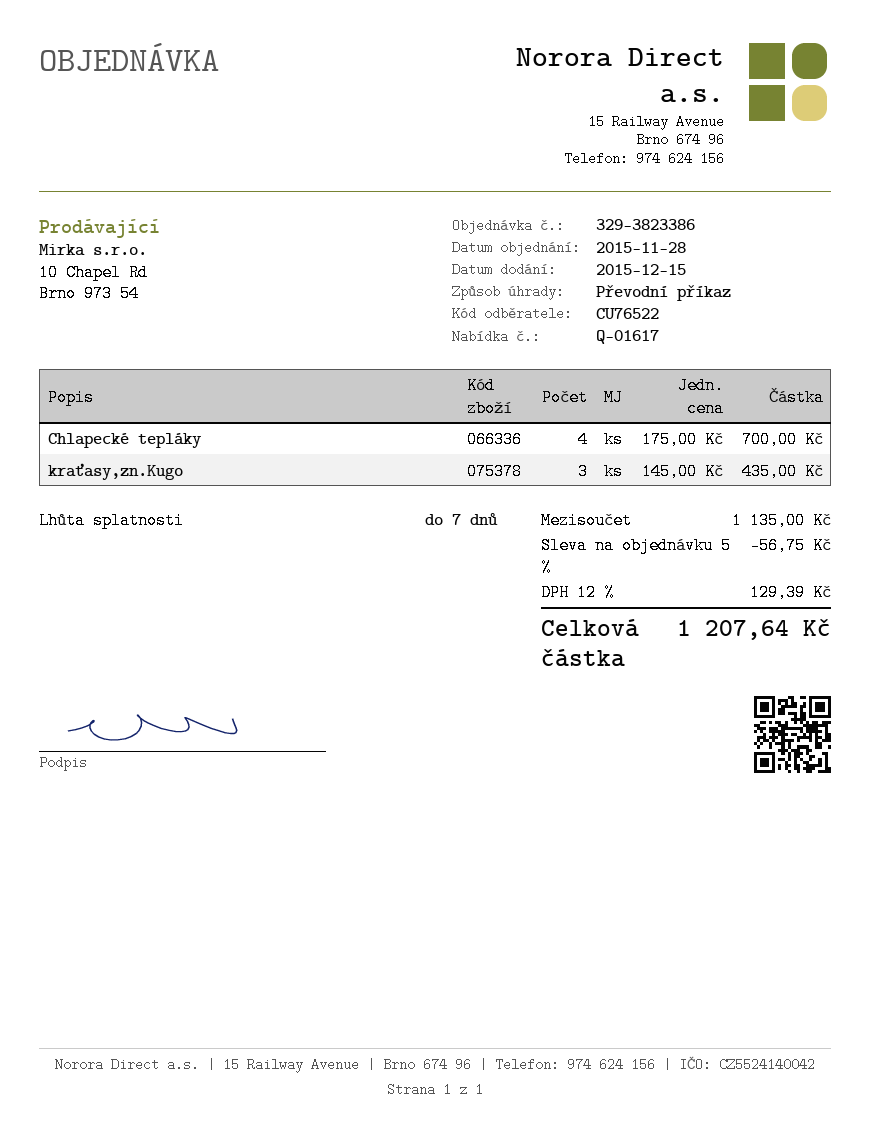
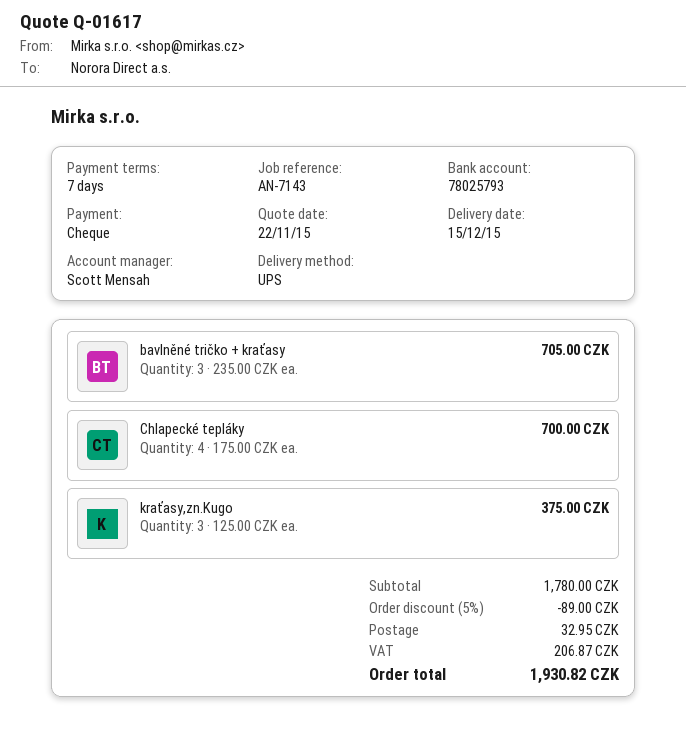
payment method: bank transfer -> cheque
kraťasy,zn.Kugo: 3 x 145.00 = 435.00 -> 3 x 125.00 = 375.00
bavlněné tričko + kraťasy: none -> 3 x 235.00 = 705.00
subtotal: 1135.00 -> 1780.00
discount: 5% = 56.75 -> 5% = 89.00
shipping: none -> 32.95
tax: 129.39 -> 206.87
total: 1207.64 -> 1930.82

